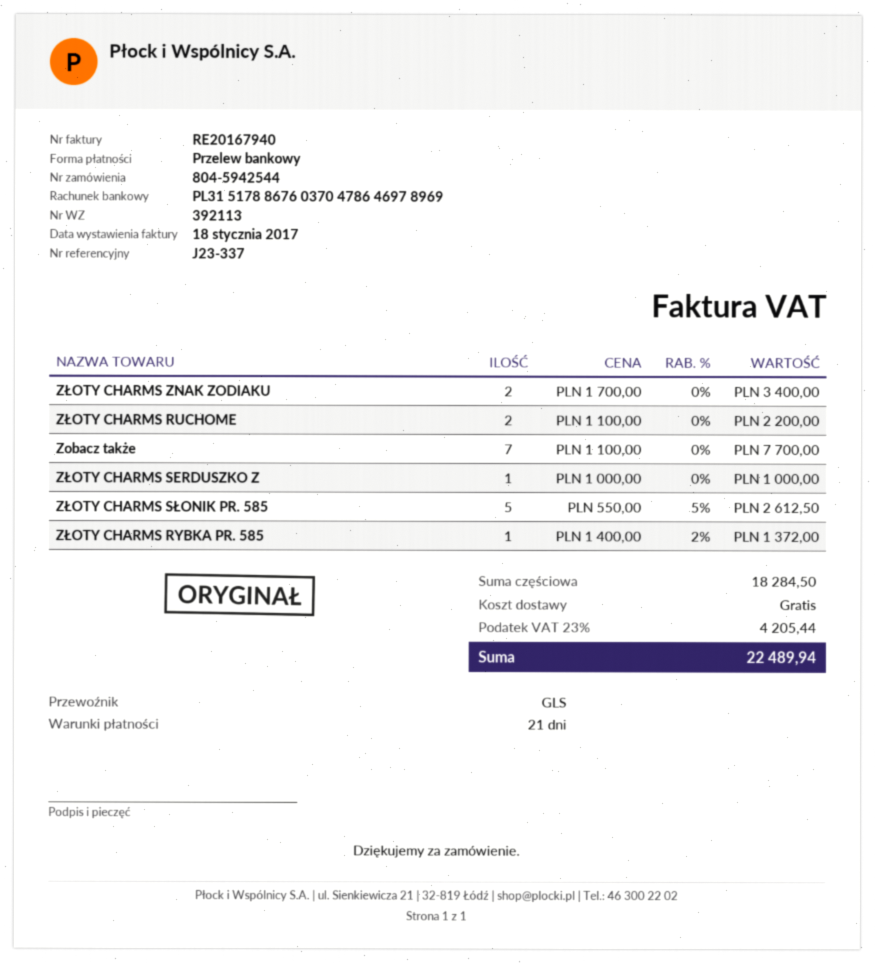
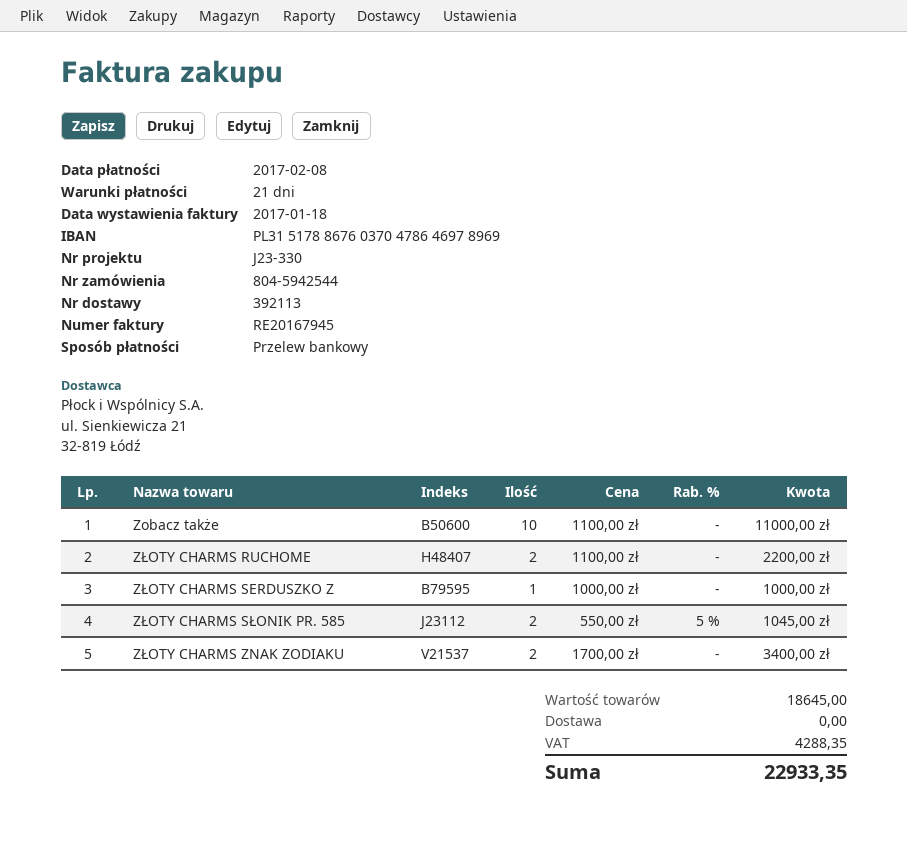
invoice number: RE20167940 -> RE20167945
reference: J23-337 -> J23-330
Zobacz także: 7 x 1100.00 = 7700.00 -> 10 x 1100.00 = 11000.00
ZŁOTY CHARMS SŁONIK PR. 585: 5 x 550.00 - 5% = 2612.50 -> 2 x 550.00 - 5% = 1045.00
ZŁOTY CHARMS RYBKA PR. 585: 1 x 1400.00 - 2% = 1372.00 -> none
subtotal: 18284.50 -> 18645.00
tax: 4205.44 -> 4288.35
total: 22489.94 -> 22933.35

